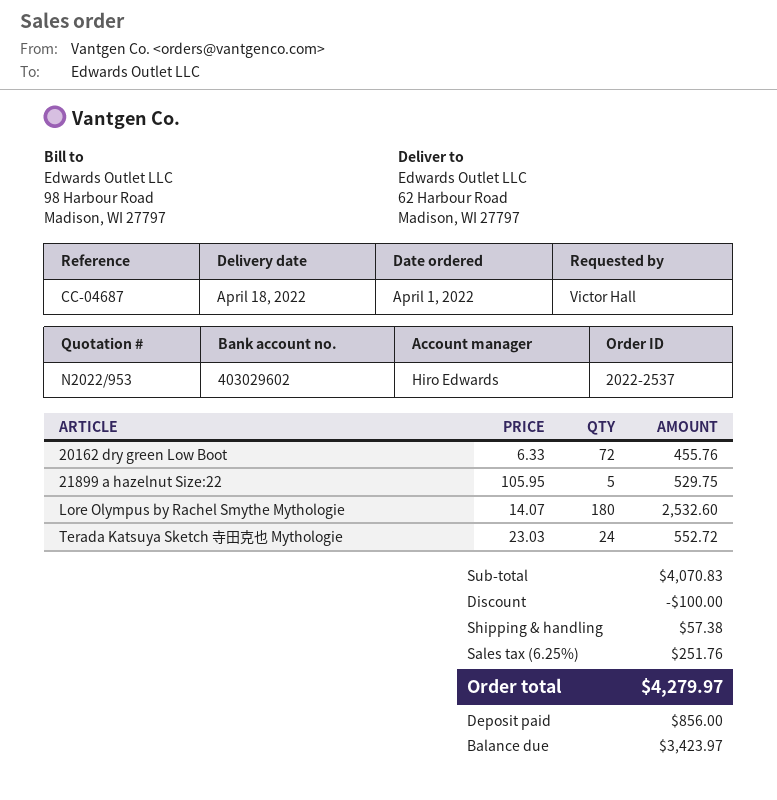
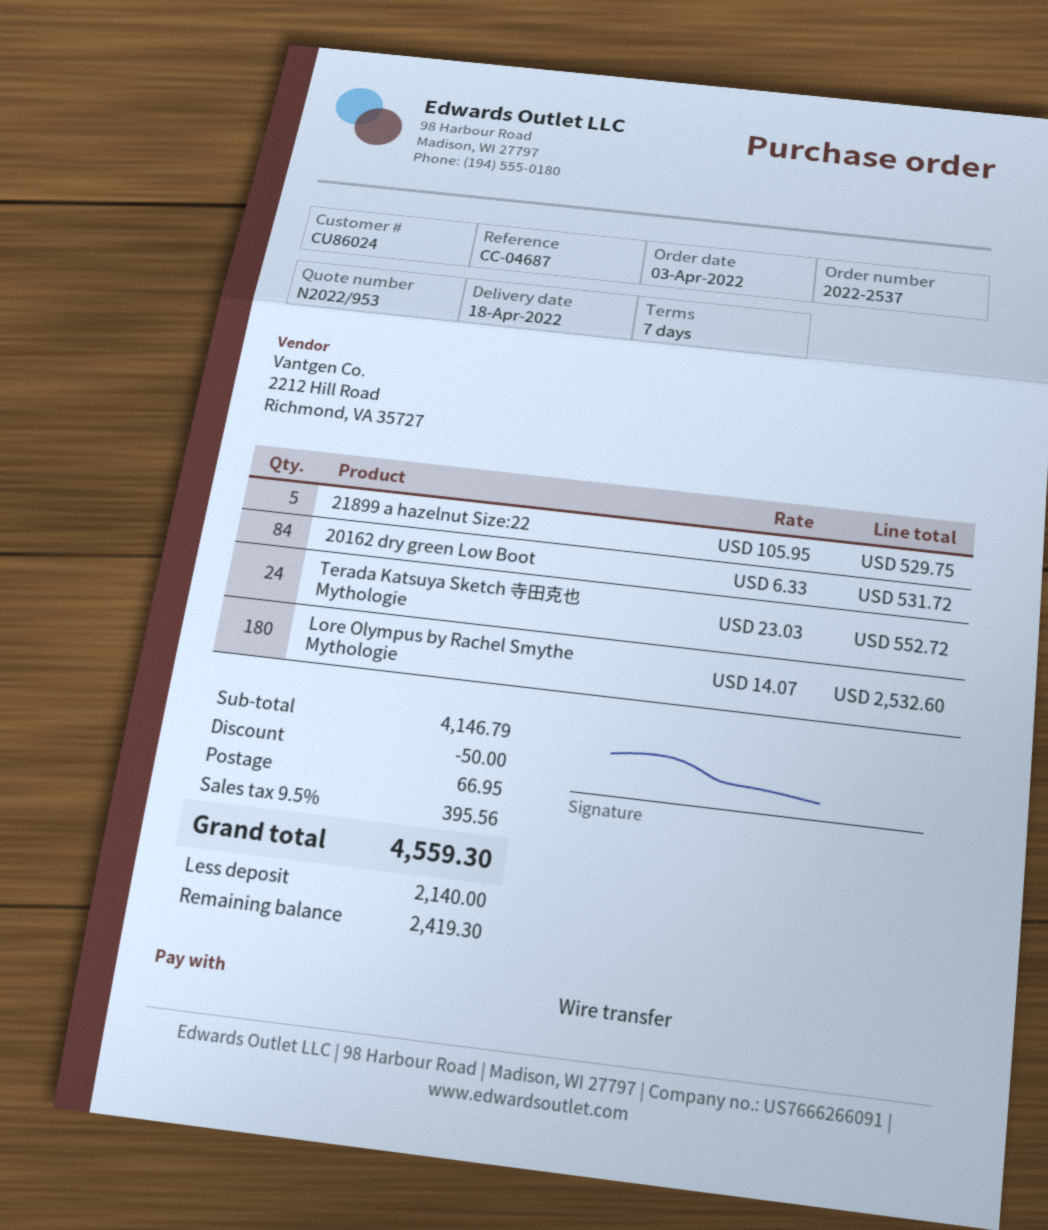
order date: 2022-04-01 -> 2022-04-03
20162 dry green Low Boot: 72 x 6.33 = 455.76 -> 84 x 6.33 = 531.72
subtotal: 4070.83 -> 4146.79
discount: 100.00 -> 50.00
shipping: 57.38 -> 66.95
tax: 6.25% = 251.76 -> 9.5% = 395.56
total: 4279.97 -> 4559.30
deposit: 856.00 -> 2140.00
balance: 3423.97 -> 2419.30

